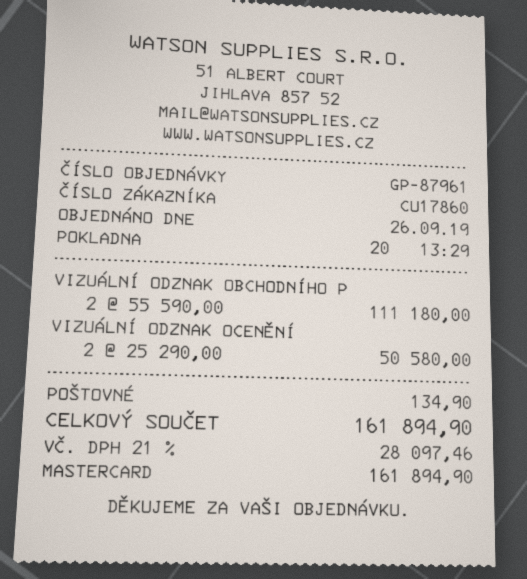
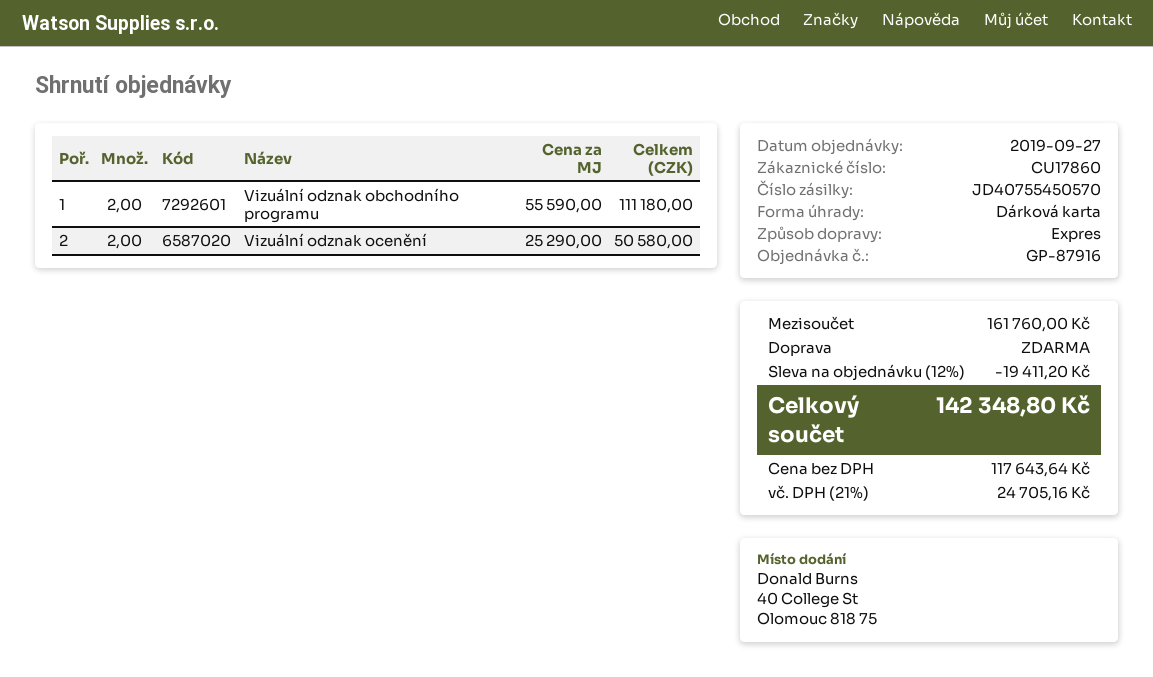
order number: GP-87961 -> GP-87916
order date: 2019-09-26 -> 2019-09-27
payment method: Mastercard -> gift card
discount: none -> 12% = 19411.20
shipping: 134.90 -> 0.00
tax: 21% = 28097.46 -> 21% = 24705.16
total: 161894.90 -> 142348.80

